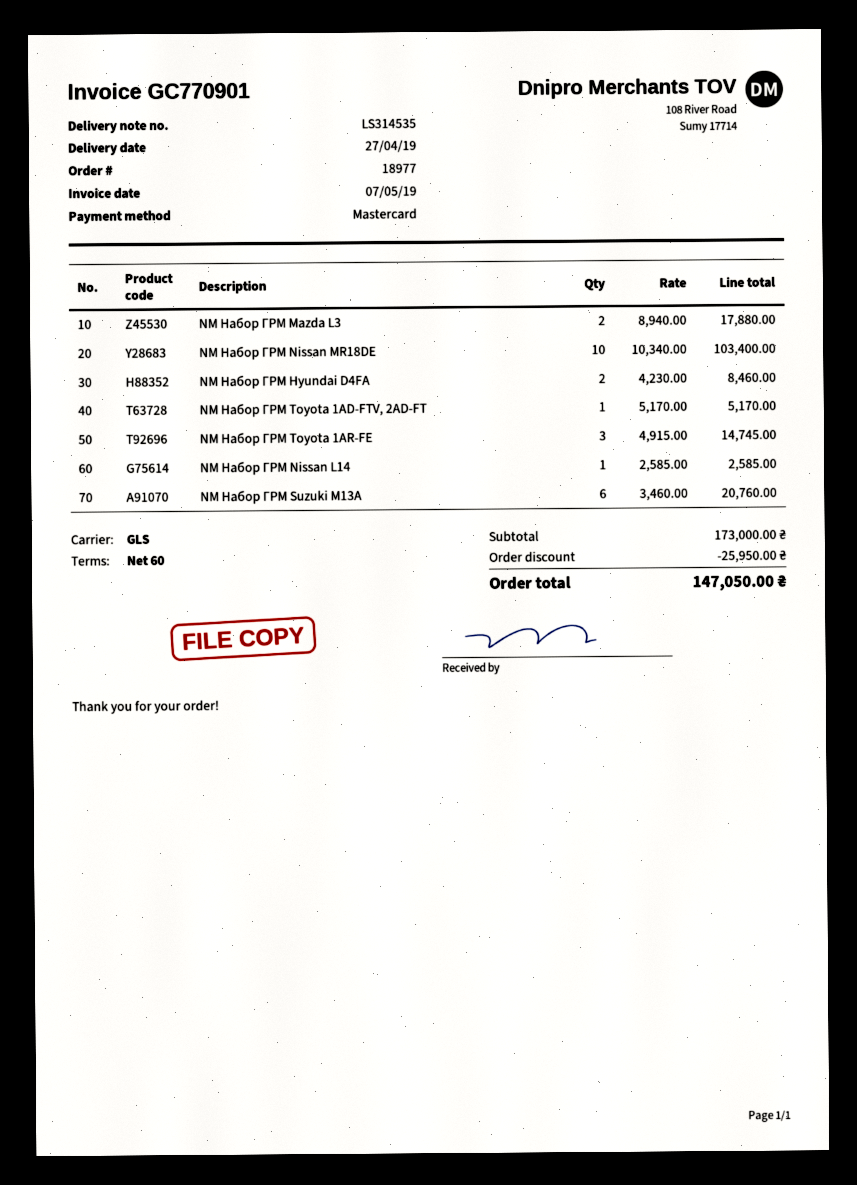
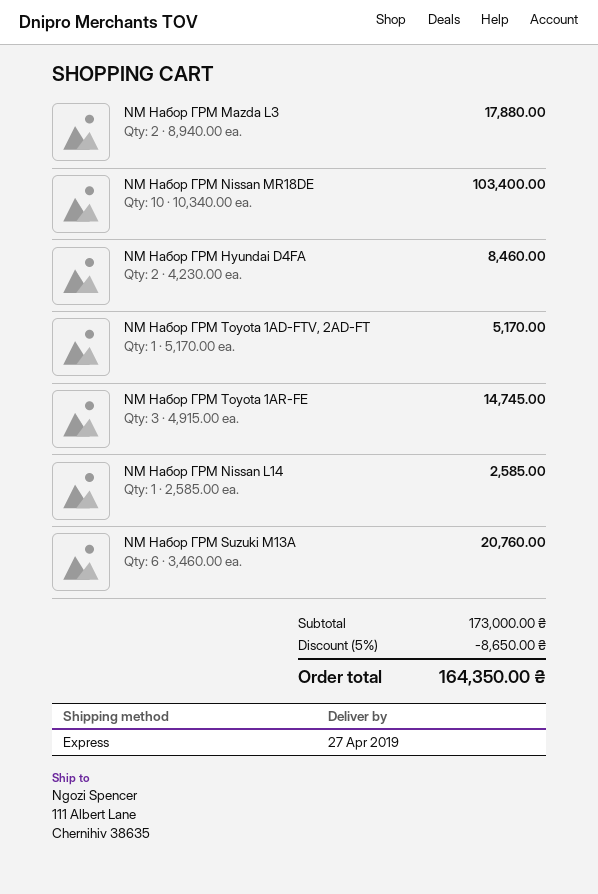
shipping method: GLS -> express
discount: 25950.00 -> 8650.00
total: 147050.00 -> 164350.00

